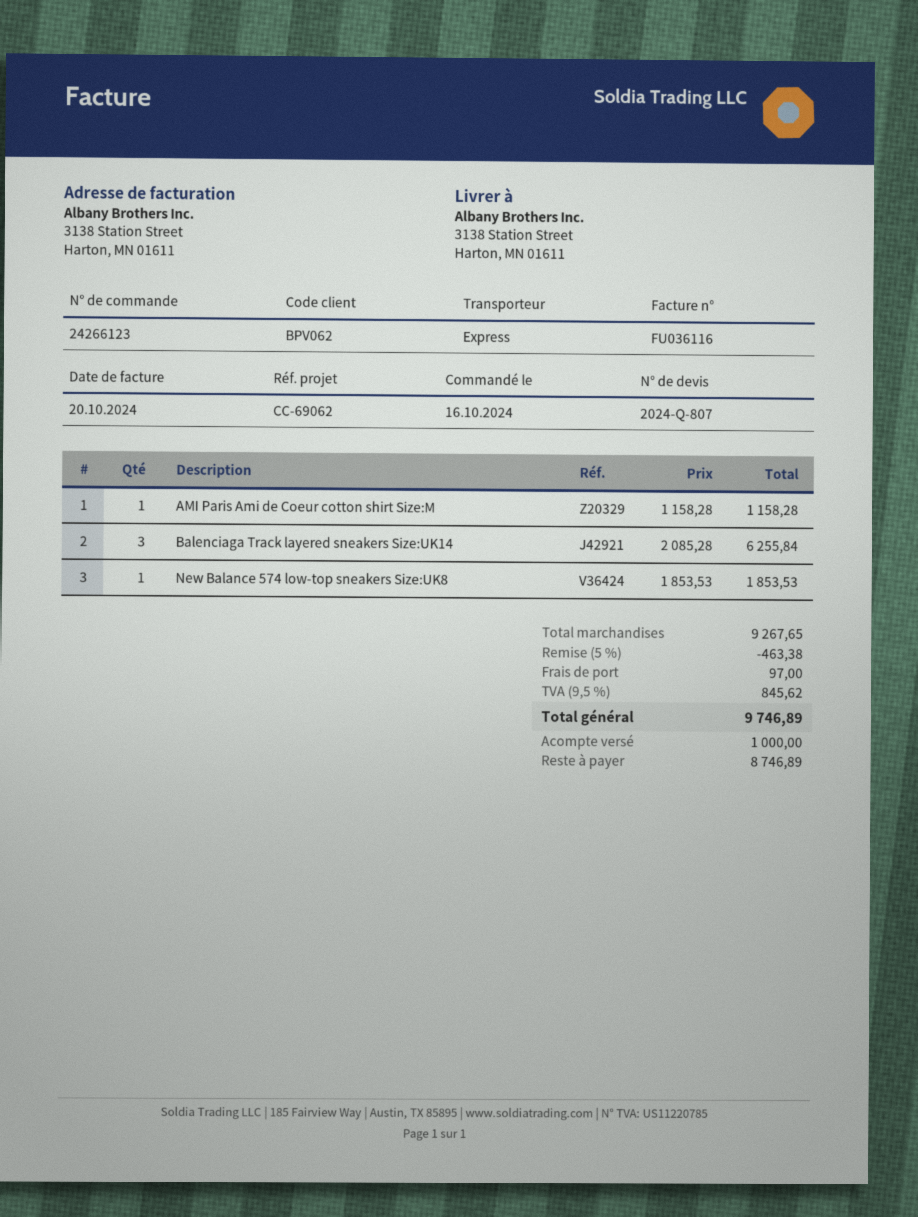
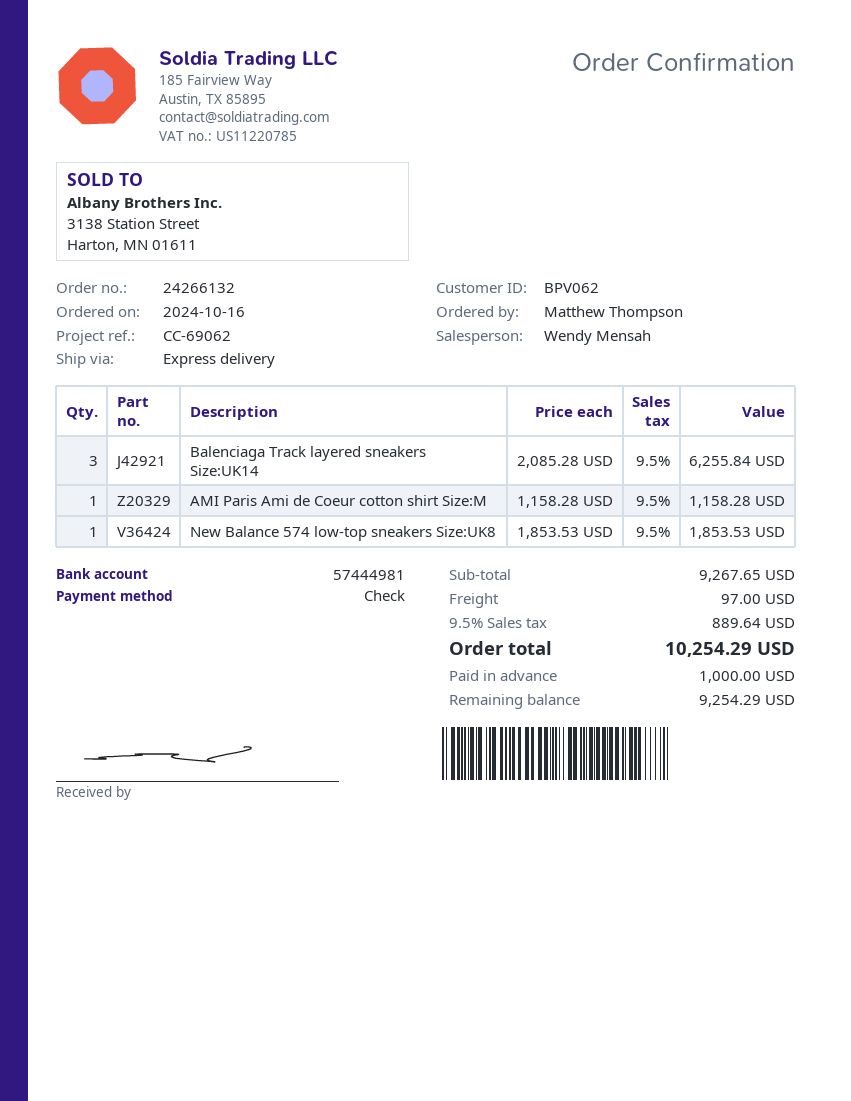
order number: 24266123 -> 24266132
discount: 5% = 463.38 -> none
tax: 9.5% = 845.62 -> 9.5% = 889.64
total: 9746.89 -> 10254.29
balance: 8746.89 -> 9254.29

